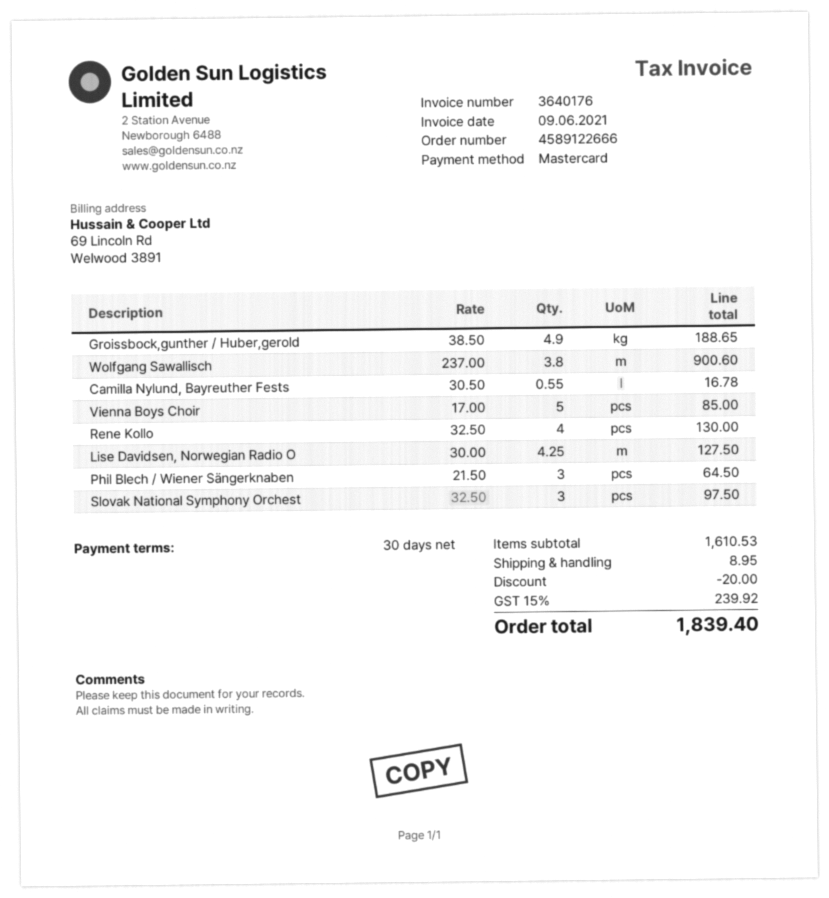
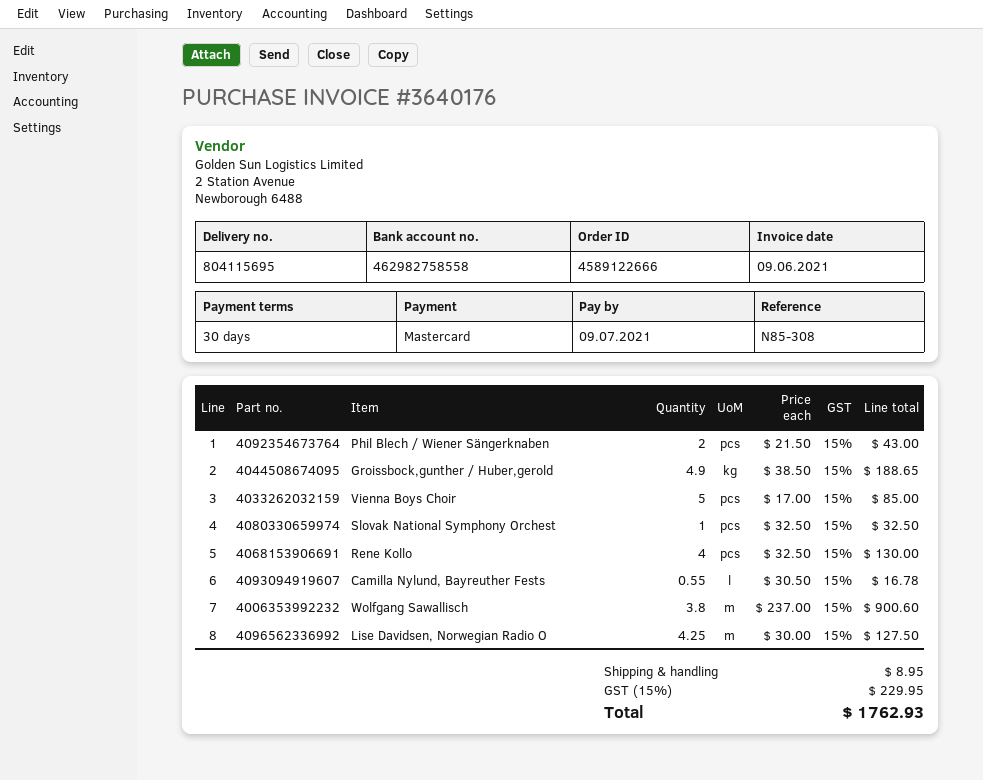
Phil Blech / Wiener Sängerknaben: 3 x 21.50 = 64.50 -> 2 x 21.50 = 43.00
Slovak National Symphony Orchest: 3 x 32.50 = 97.50 -> 1 x 32.50 = 32.50
discount: 20.00 -> none
tax: 15% = 239.92 -> 15% = 229.95
total: 1839.40 -> 1762.93

